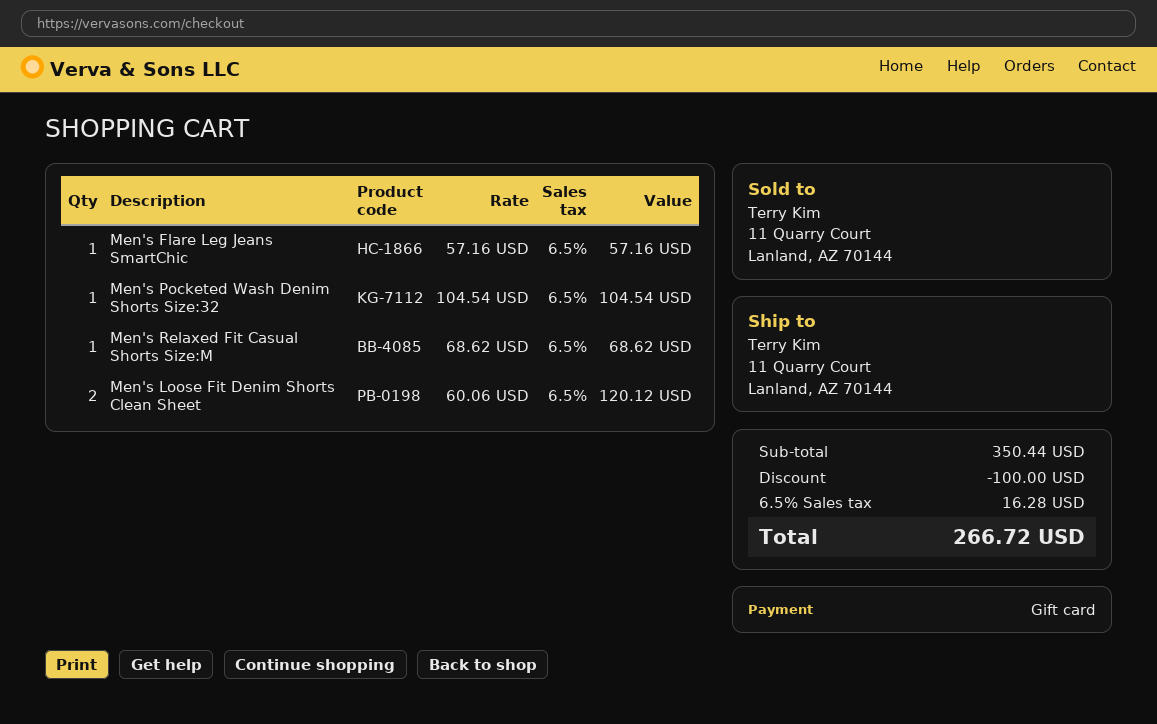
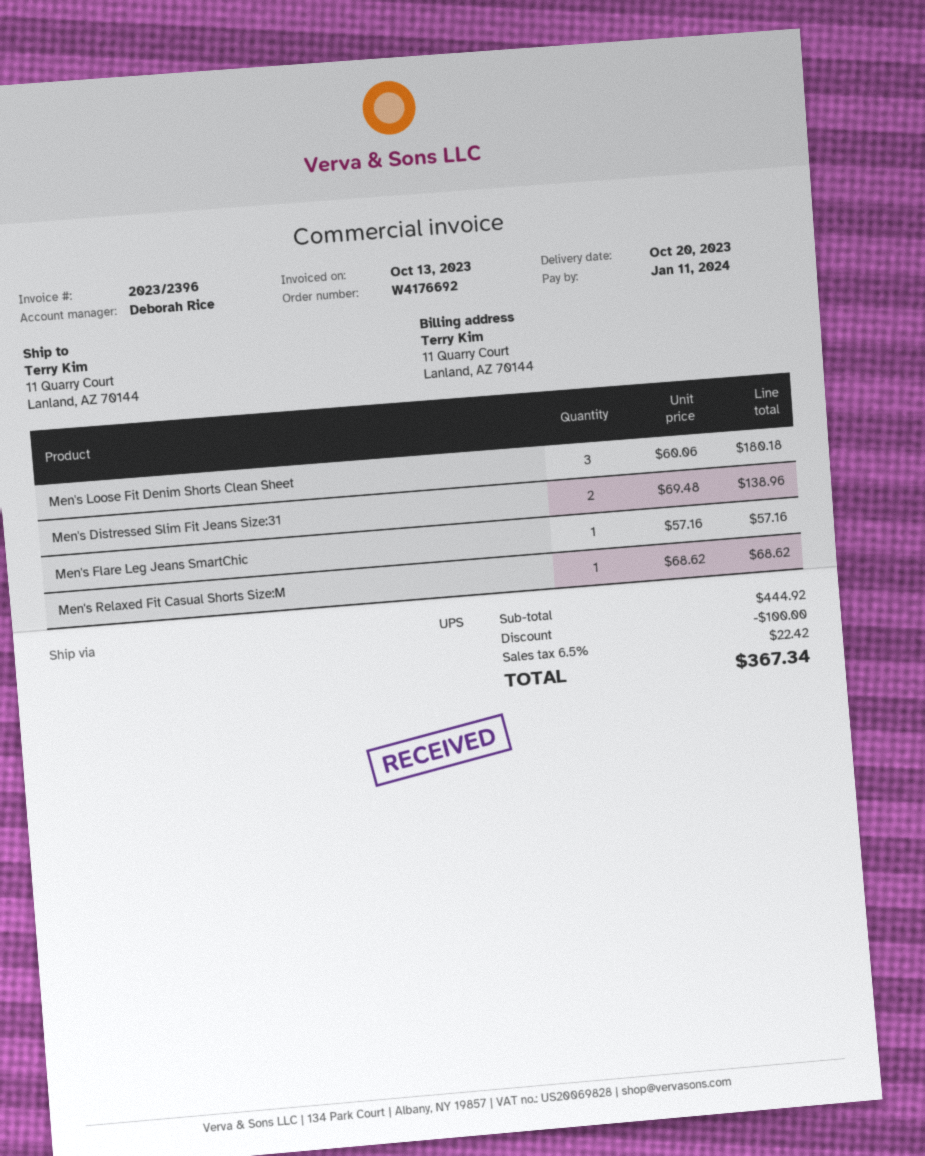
Men's Pocketed Wash Denim Shorts Size:32: 1 x 104.54 = 104.54 -> none
Men's Loose Fit Denim Shorts Clean Sheet: 2 x 60.06 = 120.12 -> 3 x 60.06 = 180.18
Men's Distressed Slim Fit Jeans Size:31: none -> 2 x 69.48 = 138.96
subtotal: 350.44 -> 444.92
tax: 6.5% = 16.28 -> 6.5% = 22.42
total: 266.72 -> 367.34

